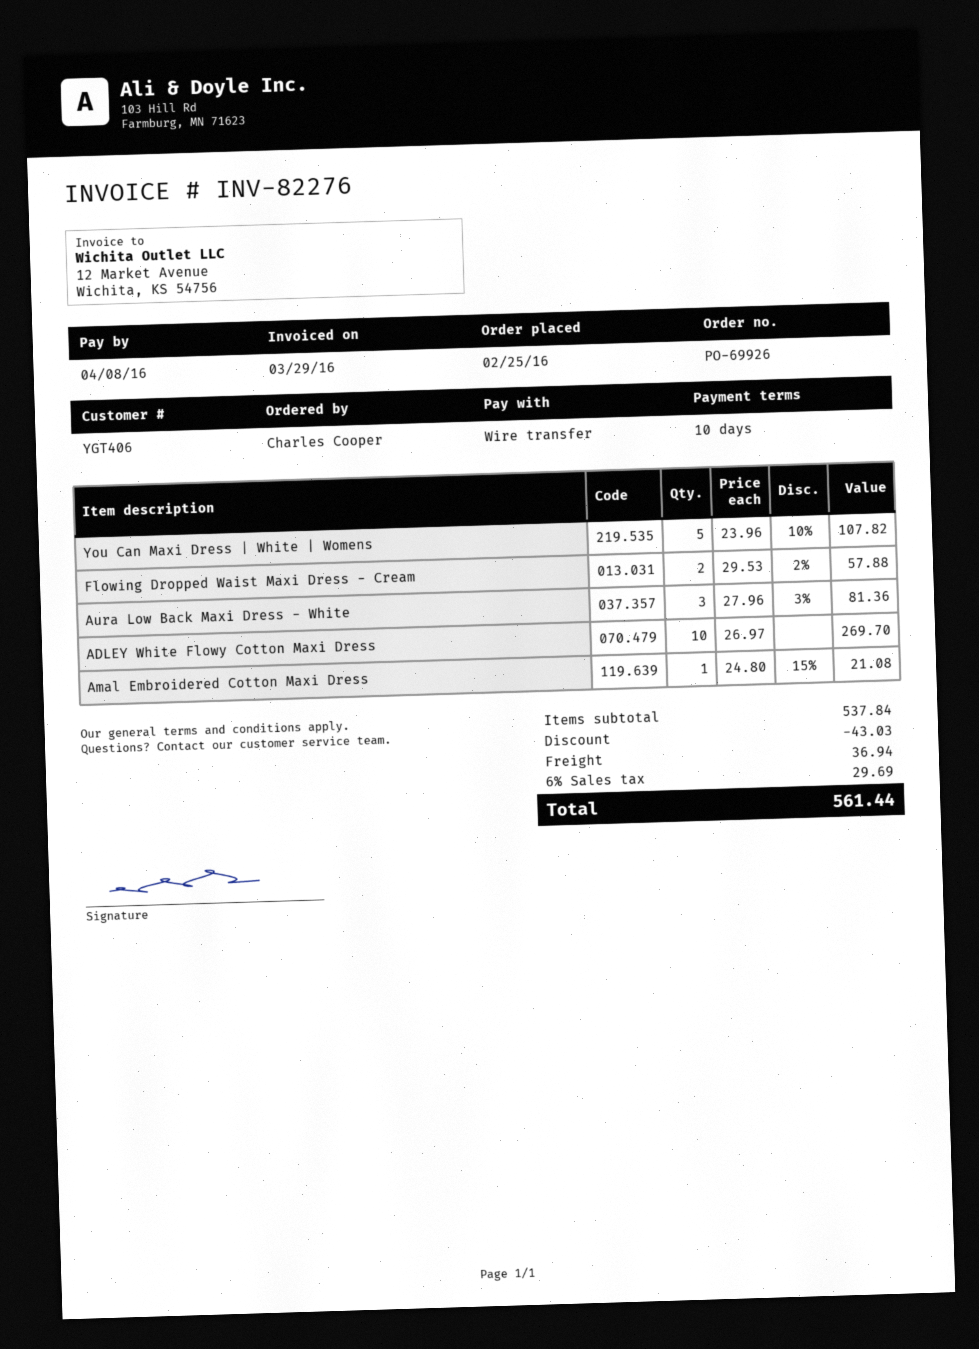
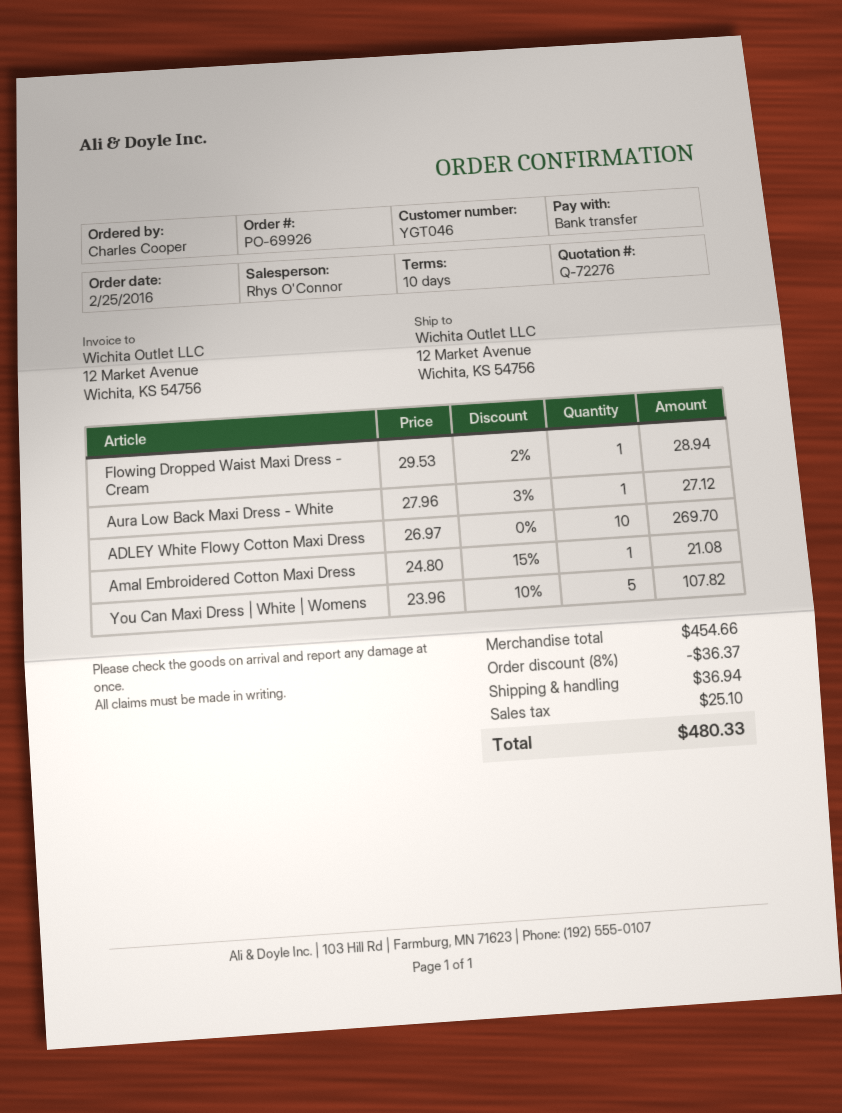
customer number: YGT406 -> YGT046
Flowing Dropped Waist Maxi Dress - Cream: 2 x 29.53 - 2% = 57.88 -> 1 x 29.53 - 2% = 28.94
Aura Low Back Maxi Dress - White: 3 x 27.96 - 3% = 81.36 -> 1 x 27.96 - 3% = 27.12
subtotal: 537.84 -> 454.66
discount: 43.03 -> 36.37
tax: 29.69 -> 25.10
total: 561.44 -> 480.33

